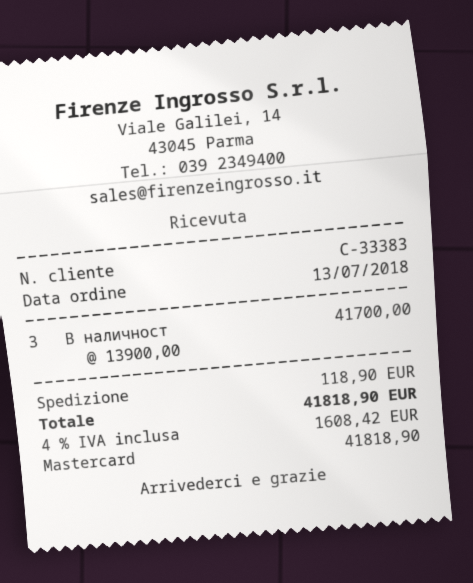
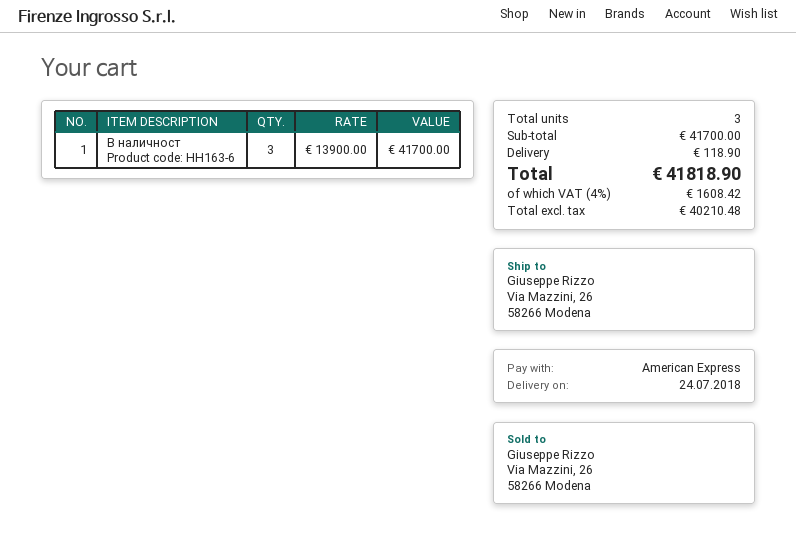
payment method: Mastercard -> American Express

